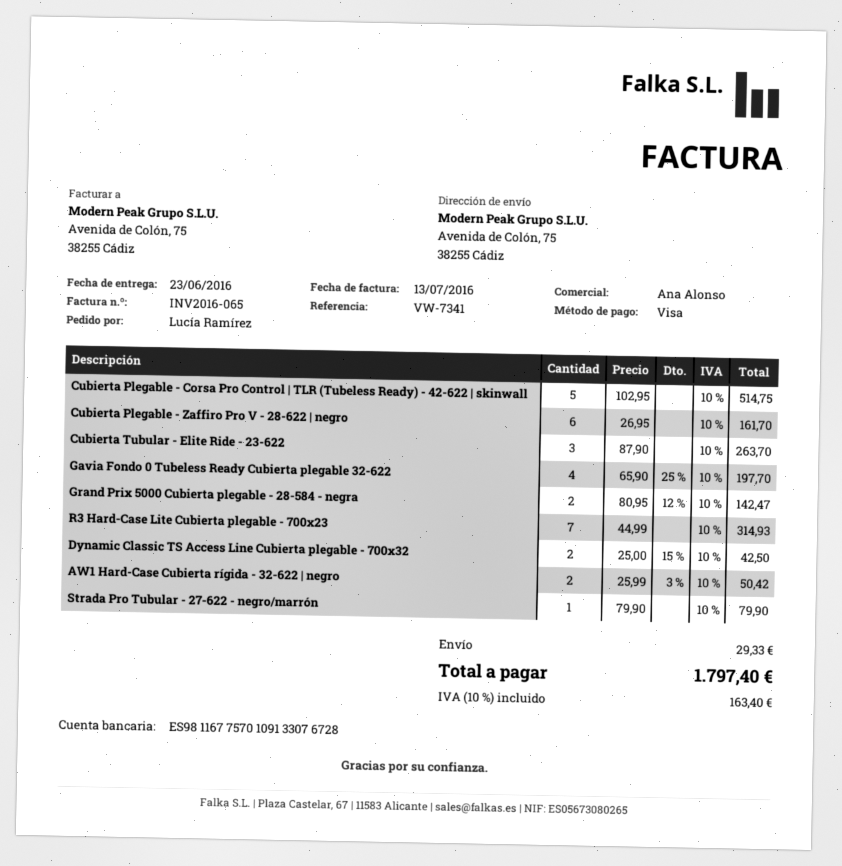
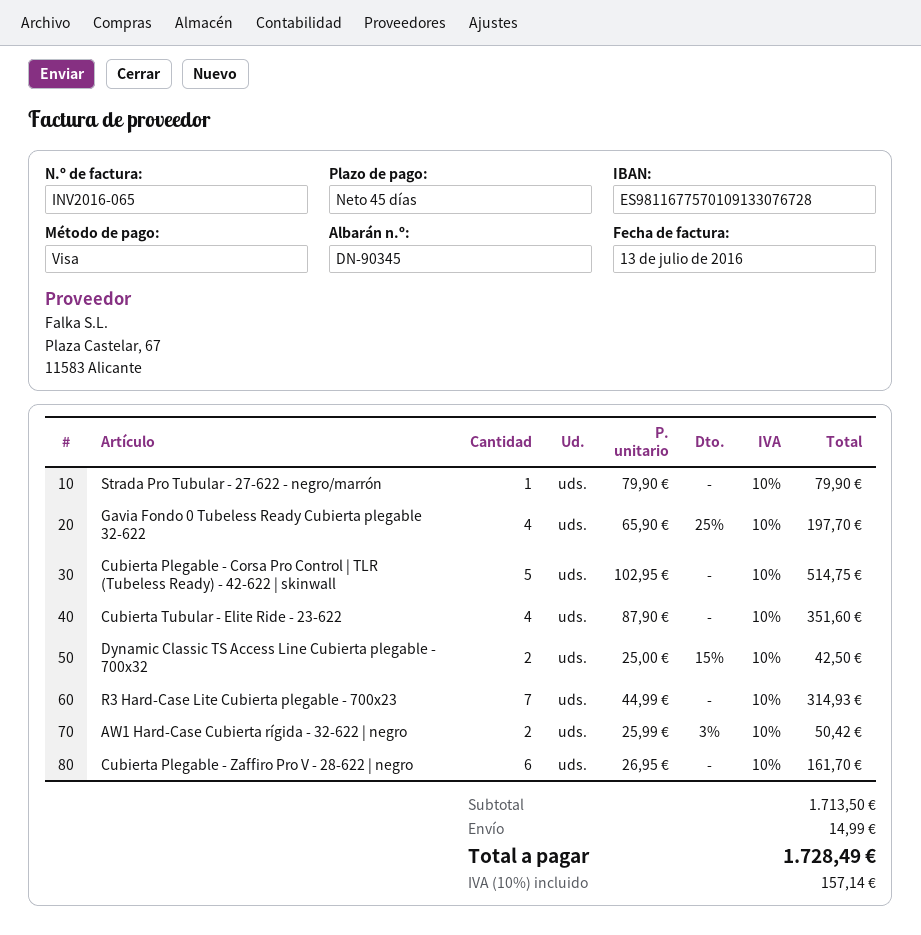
Cubierta Tubular - Elite Ride - 23-622: 3 x 87.90 = 263.70 -> 4 x 87.90 = 351.60
Grand Prix 5000 Cubierta plegable - 28-584 - negra: 2 x 80.95 - 12% = 142.47 -> none
shipping: 29.33 -> 14.99
tax: 10% = 163.40 -> 10% = 157.14
total: 1797.40 -> 1728.49

